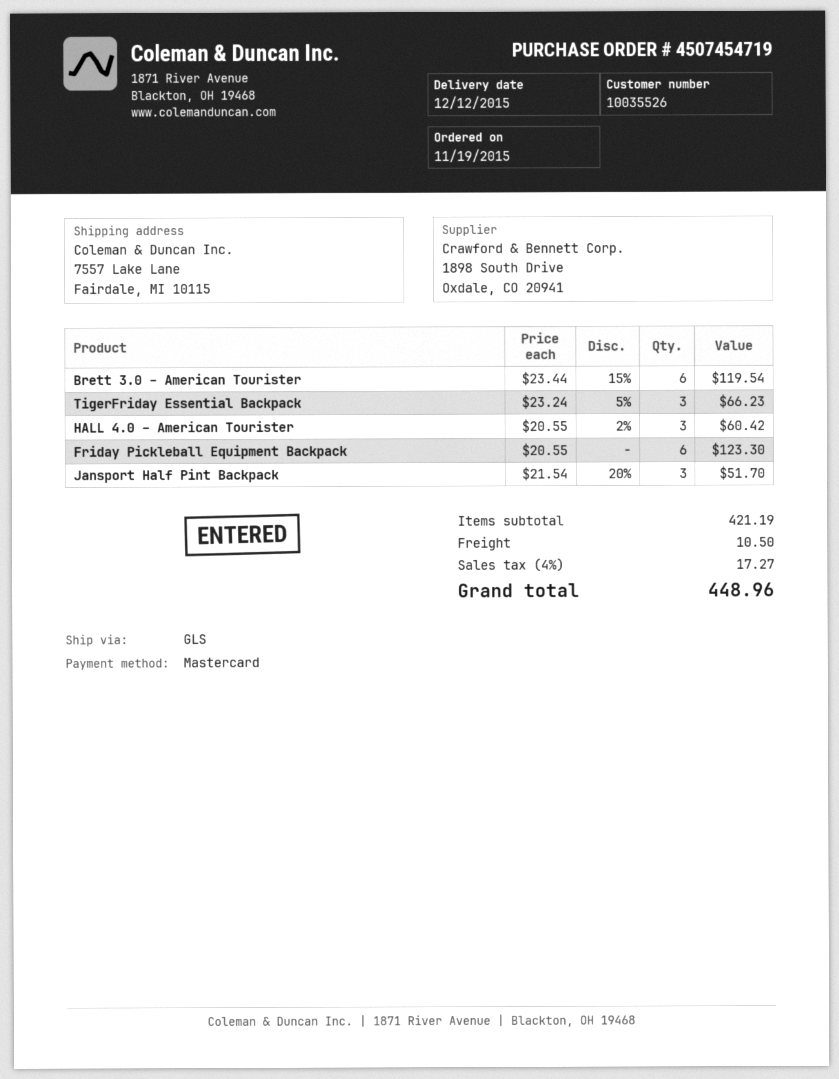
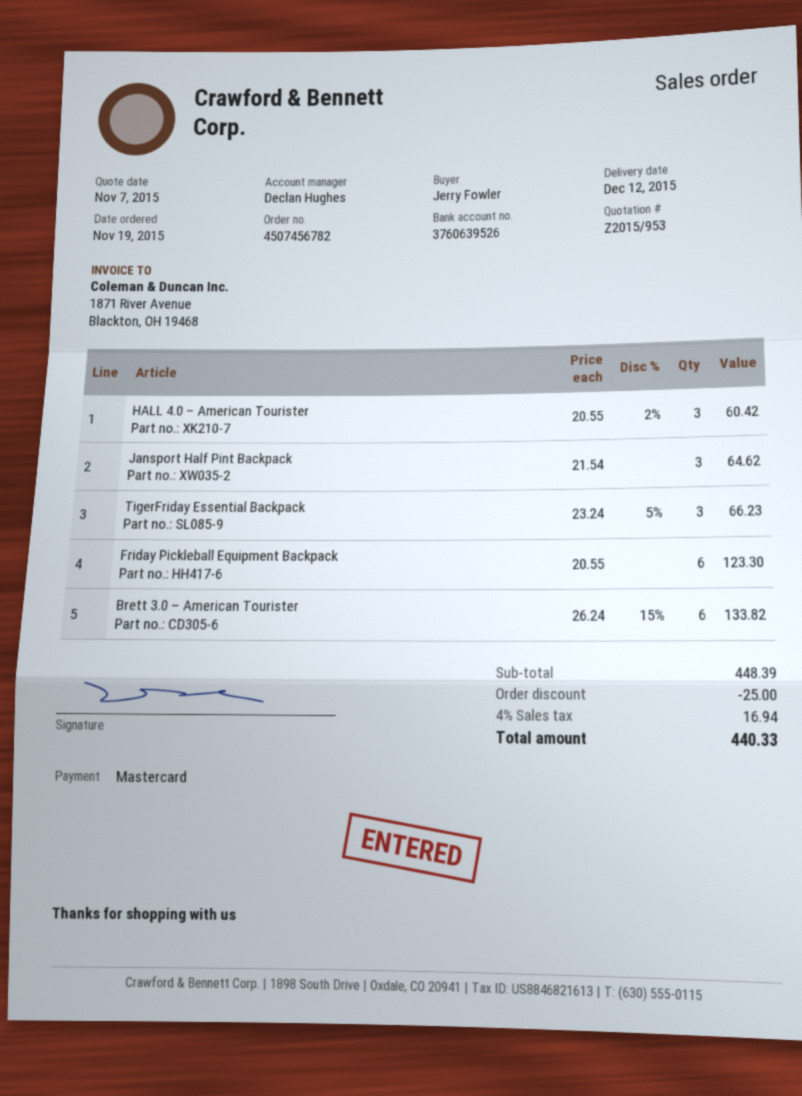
order number: 4507454719 -> 4507456782
Brett 3.0 – American Tourister: 6 x 23.44 - 15% = 119.54 -> 6 x 26.24 - 15% = 133.82
Jansport Half Pint Backpack: 3 x 21.54 - 20% = 51.70 -> 3 x 21.54 = 64.62
subtotal: 421.19 -> 448.39
discount: none -> 25.00
shipping: 10.50 -> none
tax: 4% = 17.27 -> 4% = 16.94
total: 448.96 -> 440.33

